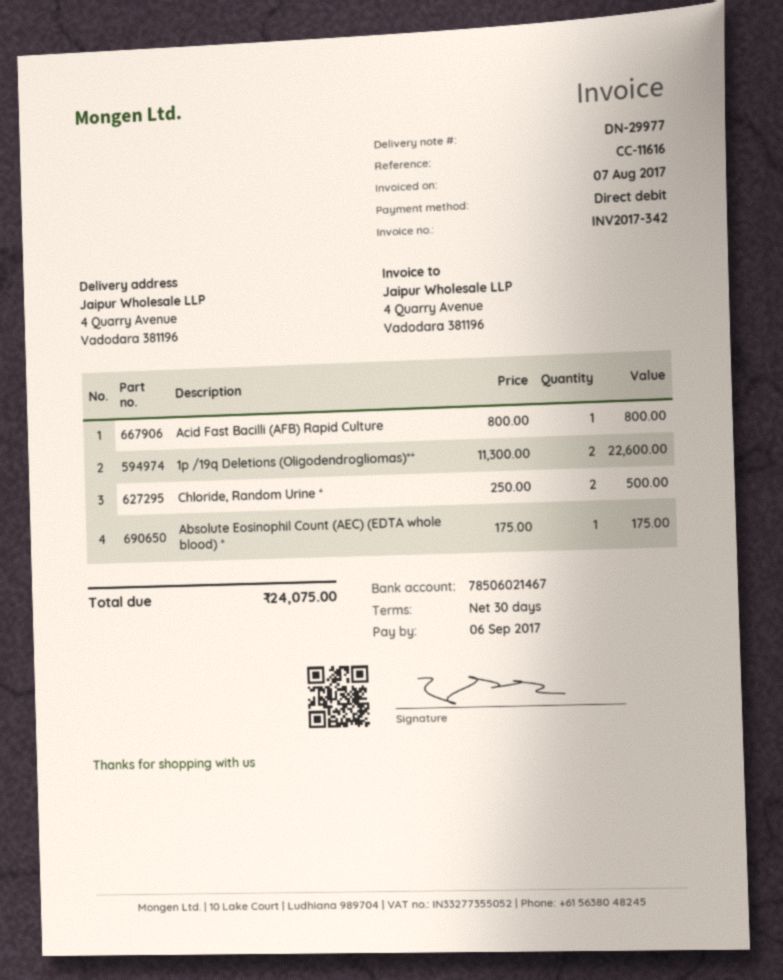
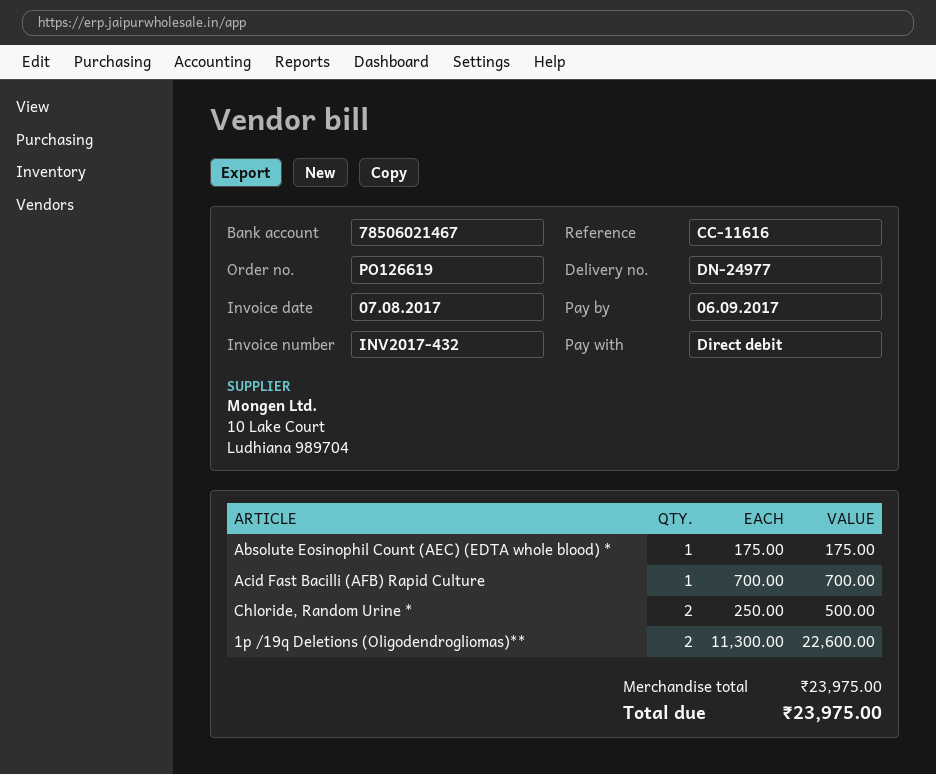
delivery note number: DN-29977 -> DN-24977
invoice number: INV2017-342 -> INV2017-432
Acid Fast Bacilli (AFB) Rapid Culture: 1 x 800.00 = 800.00 -> 1 x 700.00 = 700.00
total: 24075.00 -> 23975.00

